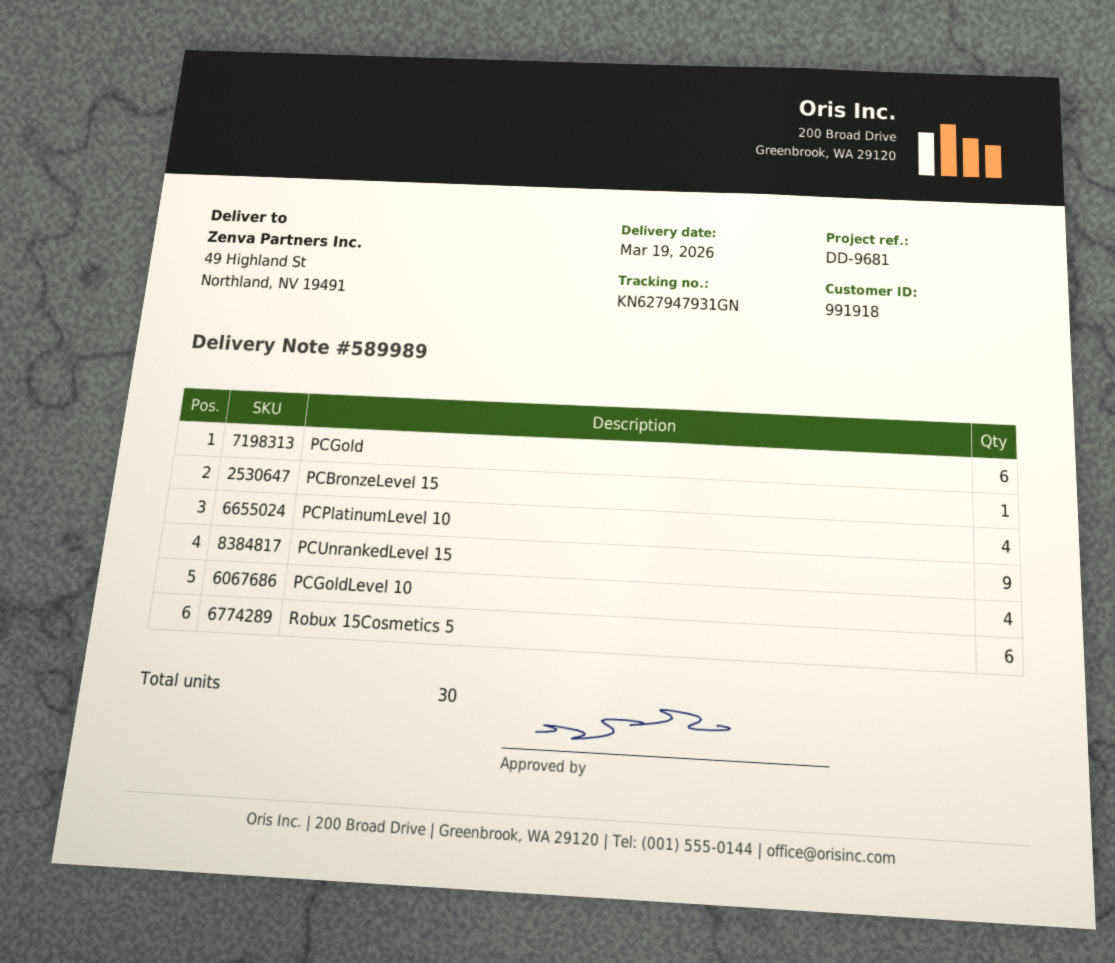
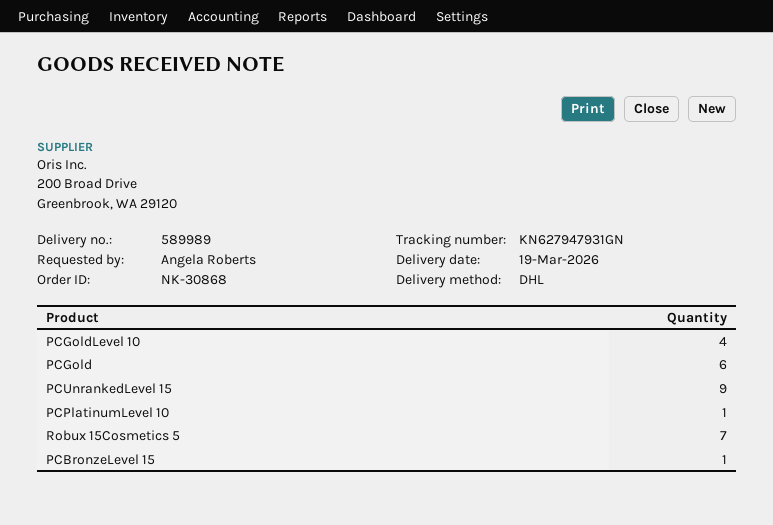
PCPlatinumLevel 10: 4 -> 1
Robux 15Cosmetics 5: 6 -> 7

